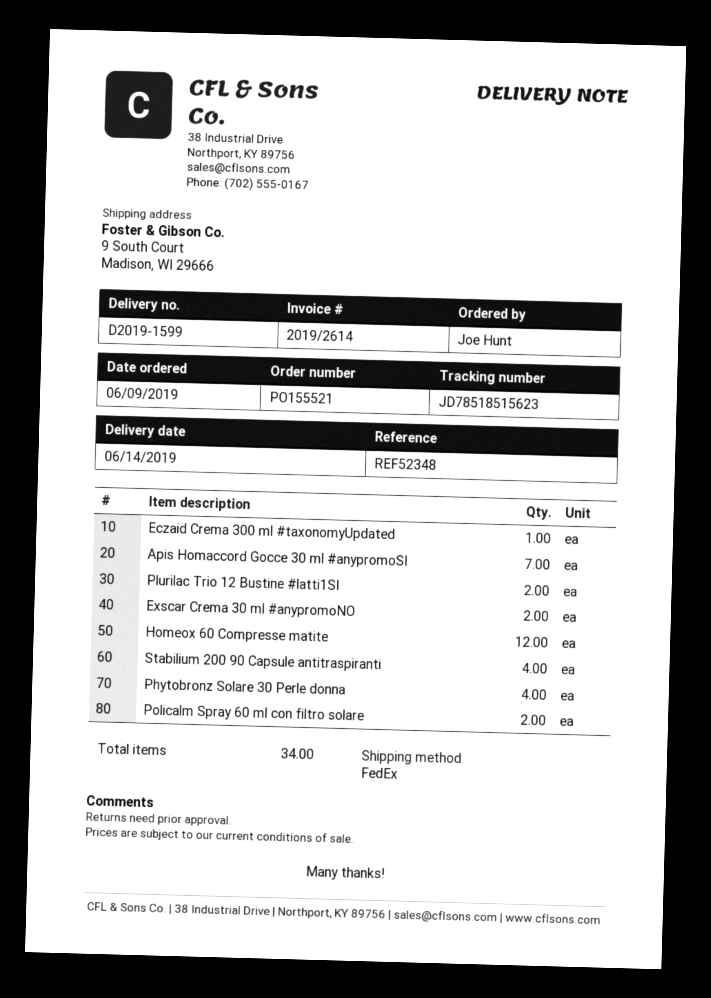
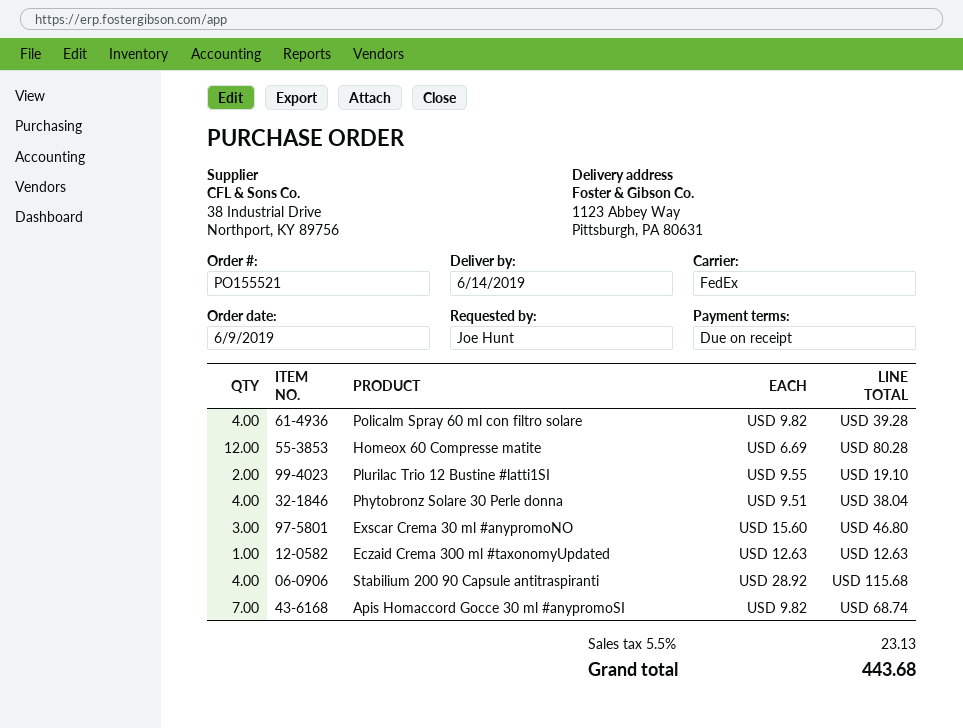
ship to: 9 South Court, Madison, WI 29666 -> 1123 Abbey Way, Pittsburgh, PA 80631
Exscar Crema 30 ml #anypromoNO: 2 -> 3
Policalm Spray 60 ml con filtro solare: 2 -> 4

